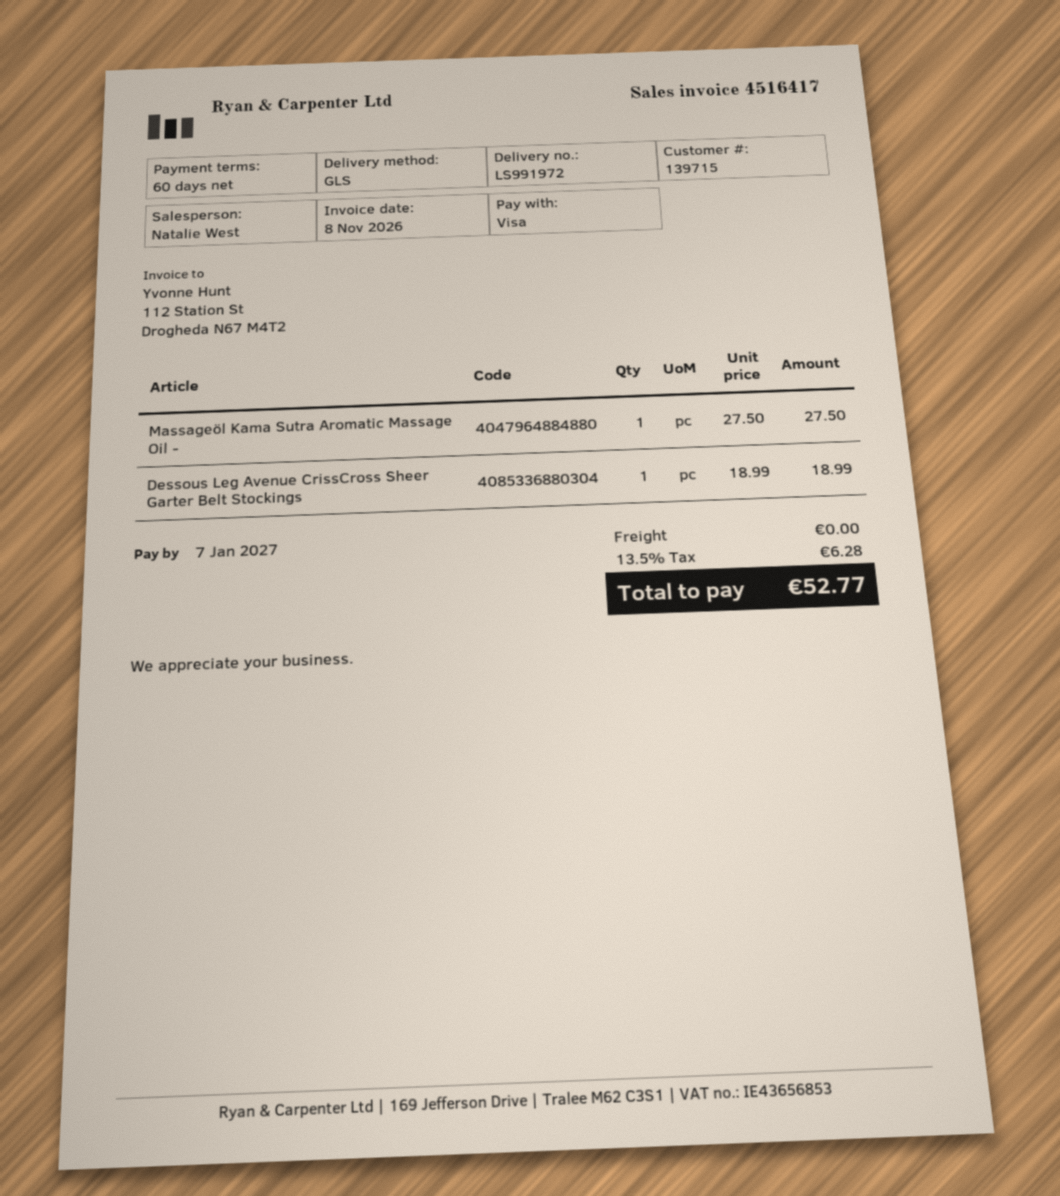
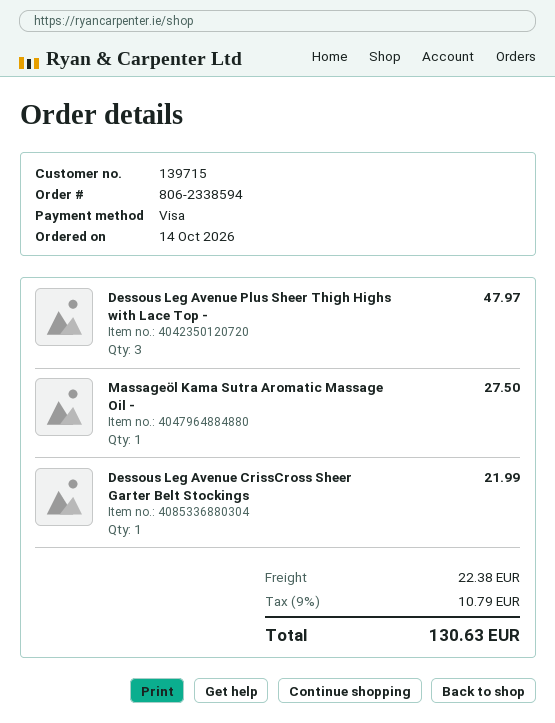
Dessous Leg Avenue CrissCross Sheer Garter Belt Stockings: 1 for 18.99 -> 1 for 21.99
Dessous Leg Avenue Plus Sheer Thigh Highs with Lace Top -: none -> 3 for 47.97
shipping: 0.00 -> 22.38
tax: 13.5% = 6.28 -> 9% = 10.79
total: 52.77 -> 130.63

